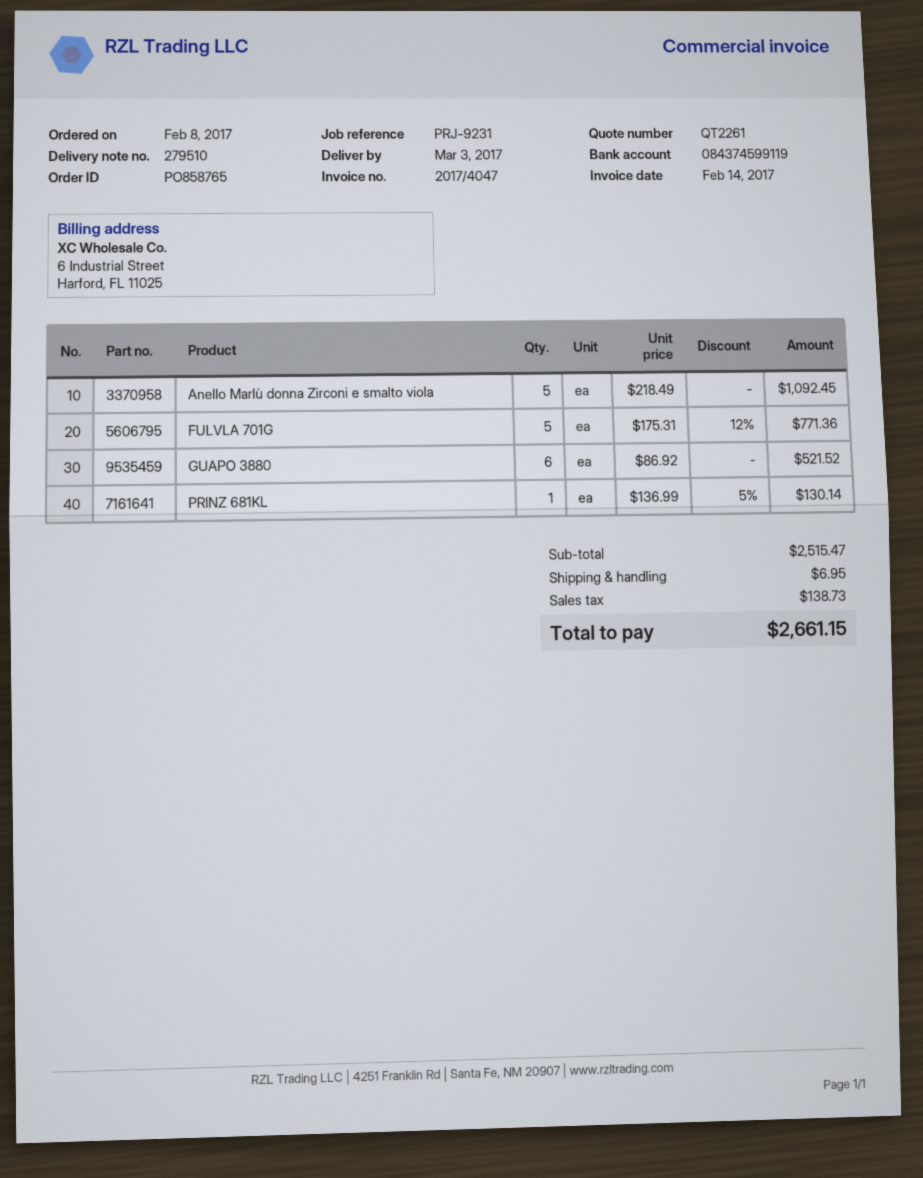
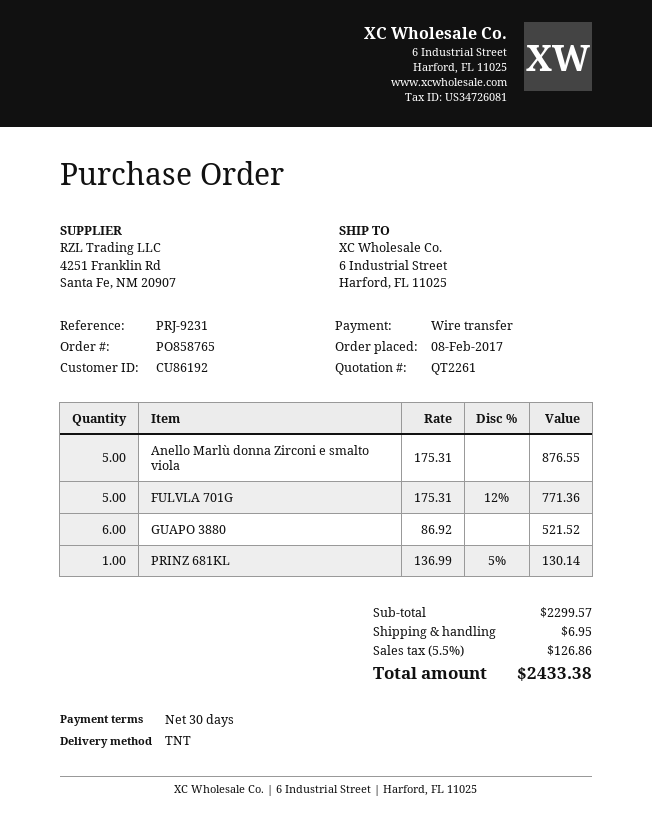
Anello Marlù donna Zirconi e smalto viola: 5 x 218.49 = 1092.45 -> 5 x 175.31 = 876.55
subtotal: 2515.47 -> 2299.57
tax: 138.73 -> 126.86
total: 2661.15 -> 2433.38

